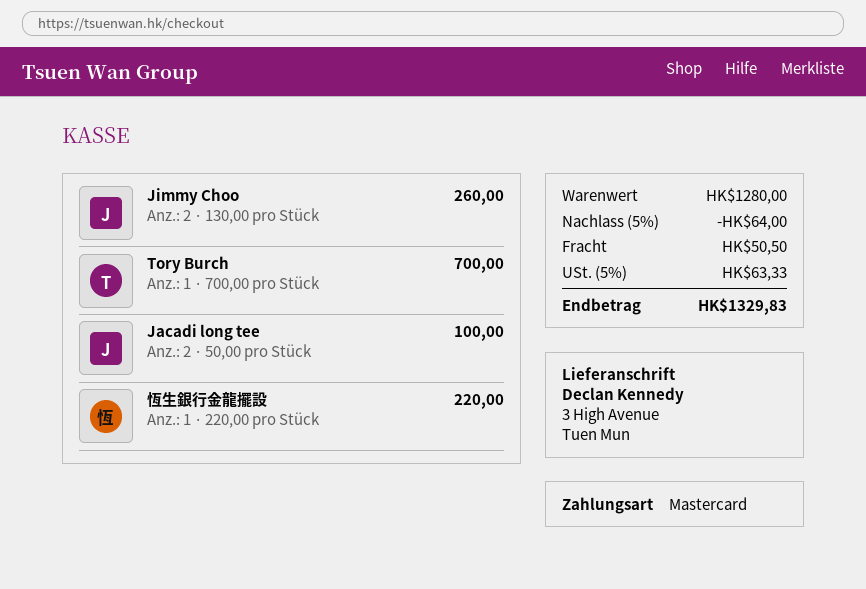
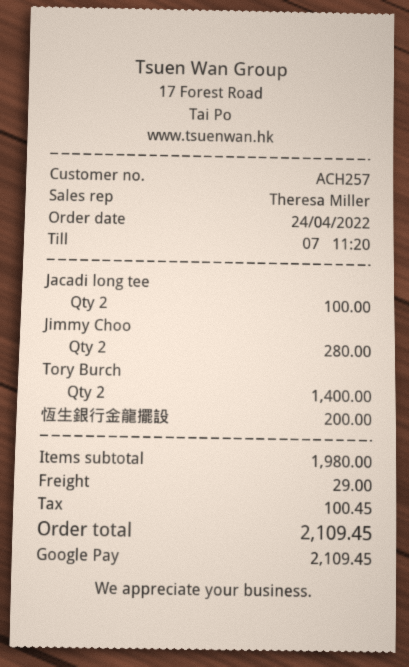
payment method: Mastercard -> Google Pay
Jimmy Choo: 2 for 260.00 -> 2 for 280.00
Tory Burch: 1 for 700.00 -> 2 for 1400.00
恆生銀行金龍擺設: 1 for 220.00 -> 1 for 200.00
subtotal: 1280.00 -> 1980.00
discount: 5% = 64.00 -> none
shipping: 50.50 -> 29.00
tax: 63.33 -> 100.45
total: 1329.83 -> 2109.45

